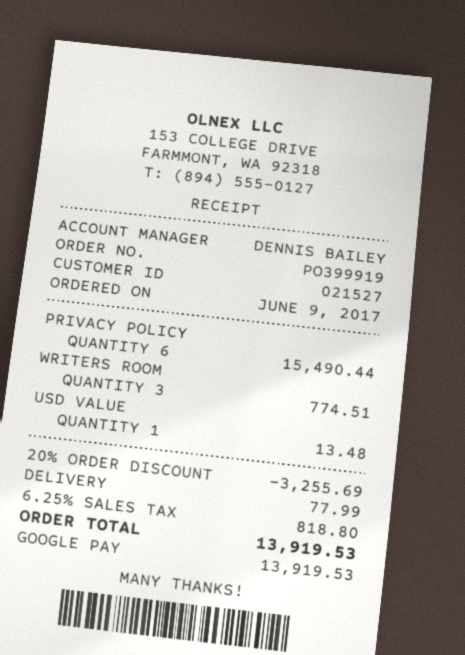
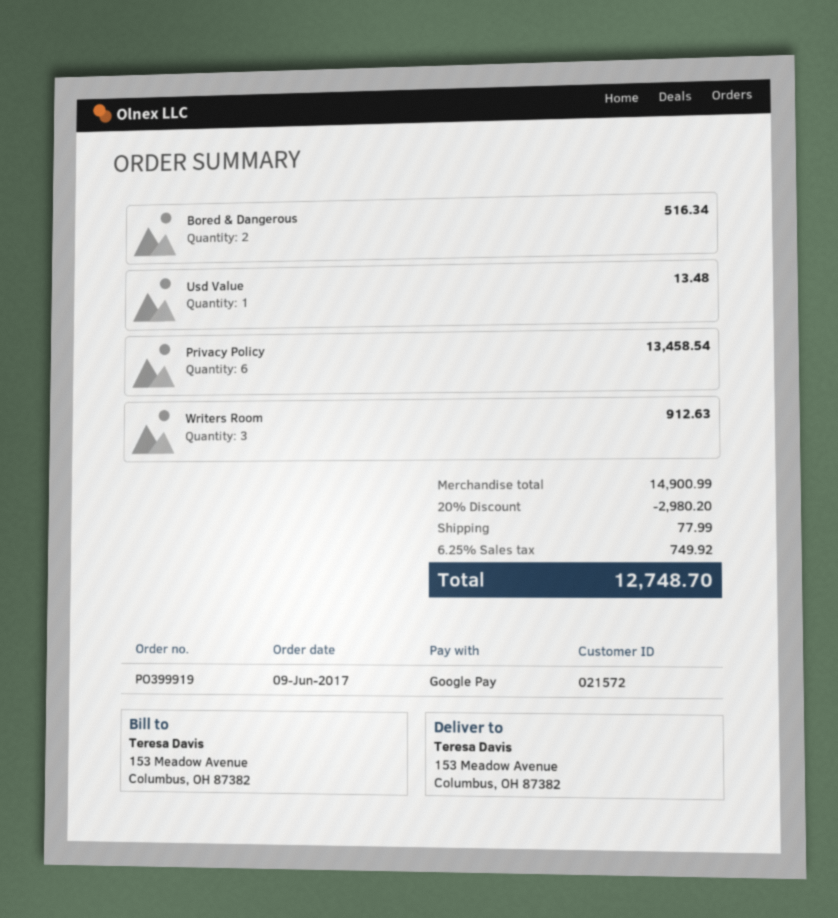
customer number: 021527 -> 021572
PRIVACY POLICY: 6 for 15490.44 -> 6 for 13458.54
WRITERS ROOM: 3 for 774.51 -> 3 for 912.63
Bored & Dangerous: none -> 2 for 516.34
discount: 20% = 3255.69 -> 20% = 2980.20
tax: 6.25% = 818.80 -> 6.25% = 749.92
total: 13919.53 -> 12748.70

